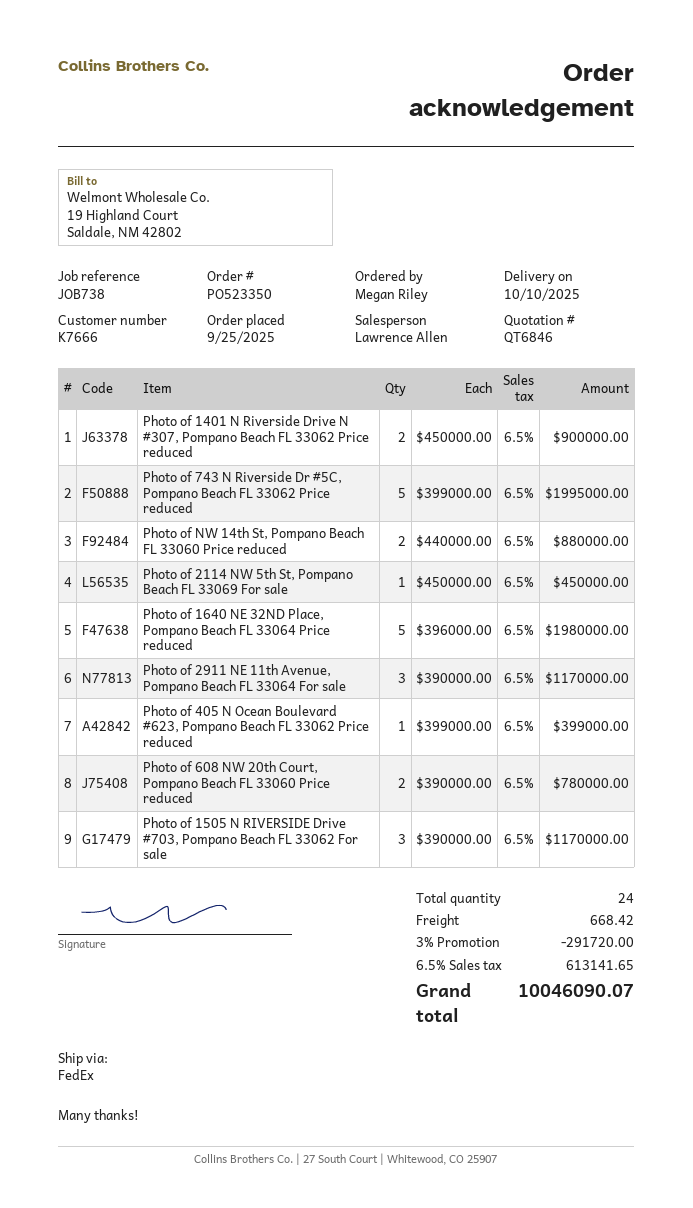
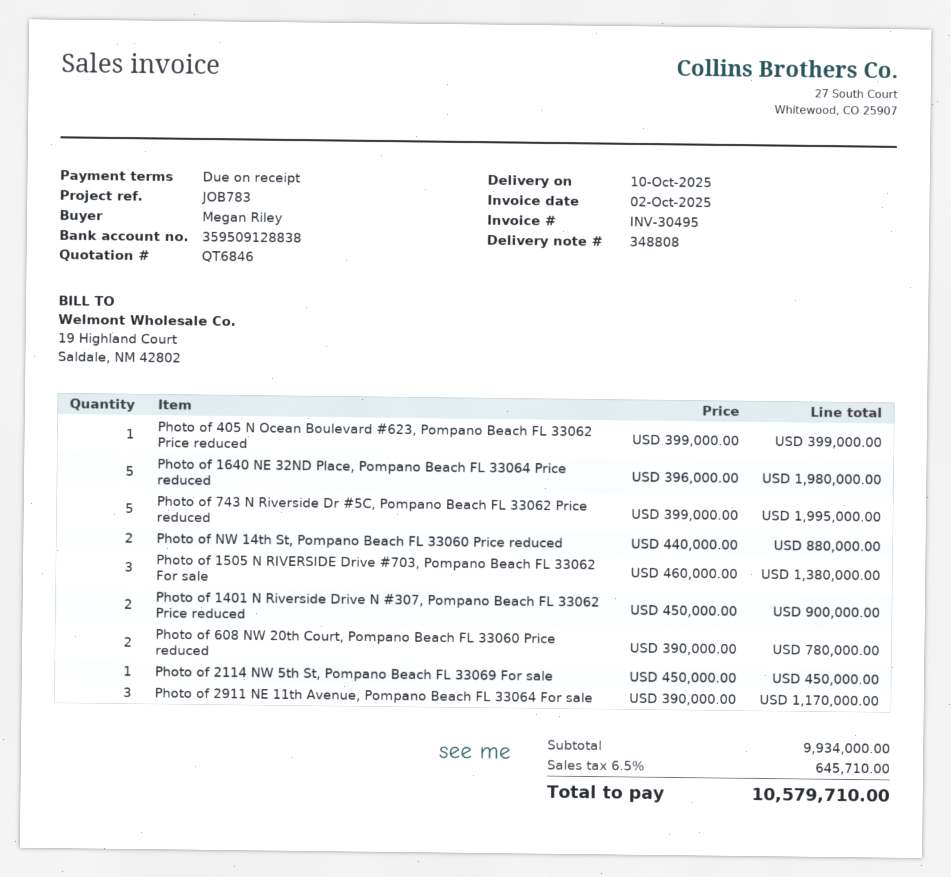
reference: JOB738 -> JOB783
Photo of 1505 N RIVERSIDE Drive #703, Pompano Beach FL 33062 For sale: 3 x 390000.00 = 1170000.00 -> 3 x 460000.00 = 1380000.00
discount: 3% = 291720.00 -> none
shipping: 668.42 -> none
tax: 6.5% = 613141.65 -> 6.5% = 645710.00
total: 10046090.07 -> 10579710.00

